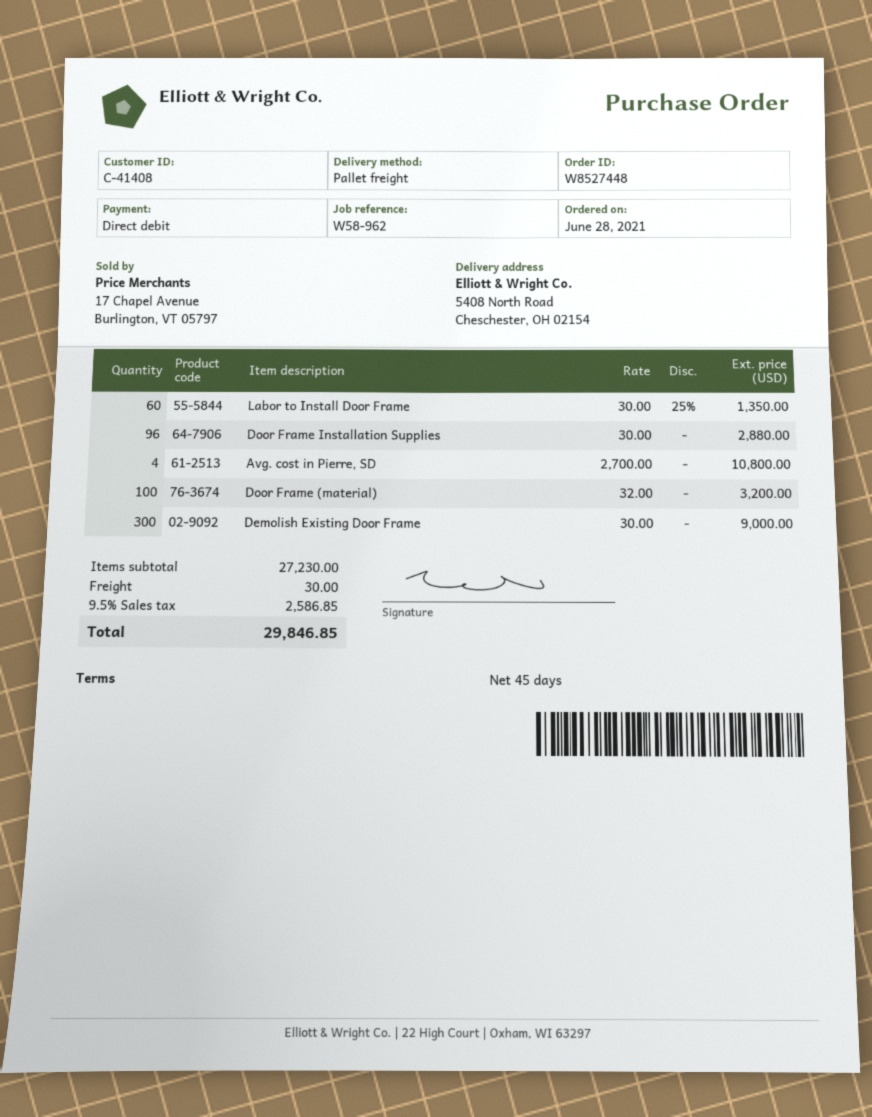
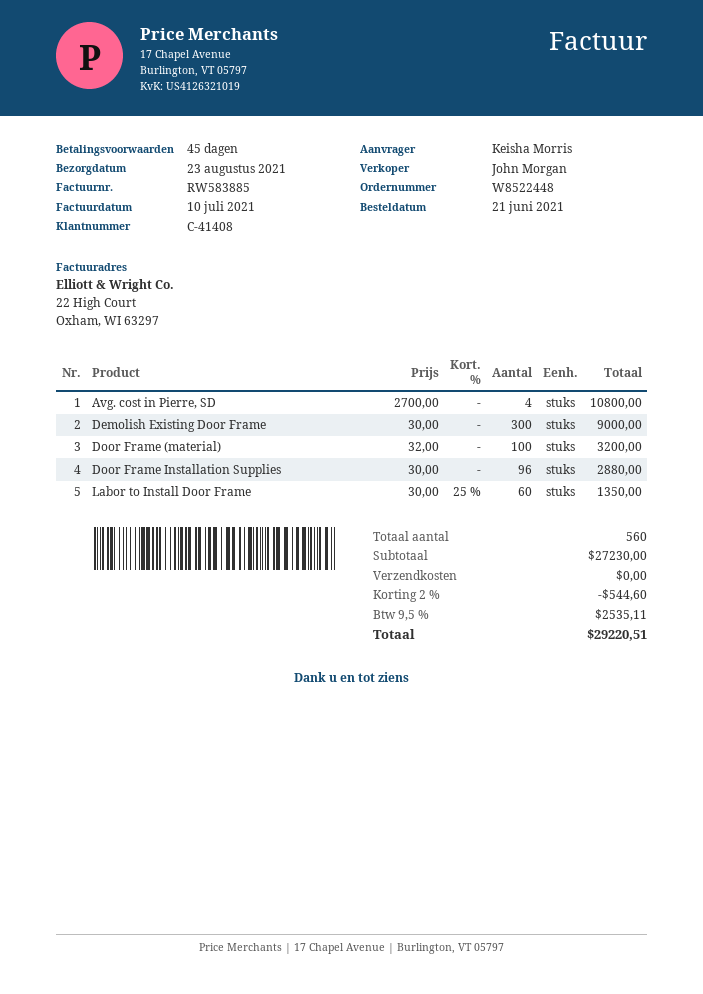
order number: W8527448 -> W8522448
order date: 2021-06-28 -> 2021-06-21
discount: none -> 2% = 544.60
shipping: 30.00 -> 0.00
tax: 9.5% = 2586.85 -> 9.5% = 2535.11
total: 29846.85 -> 29220.51

